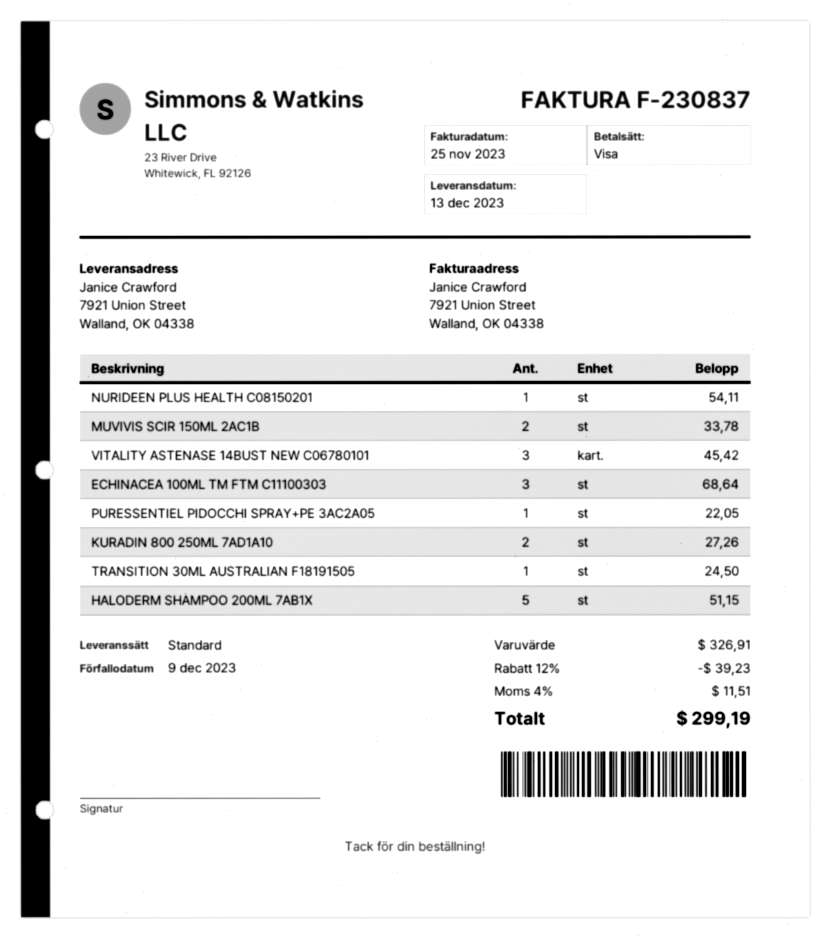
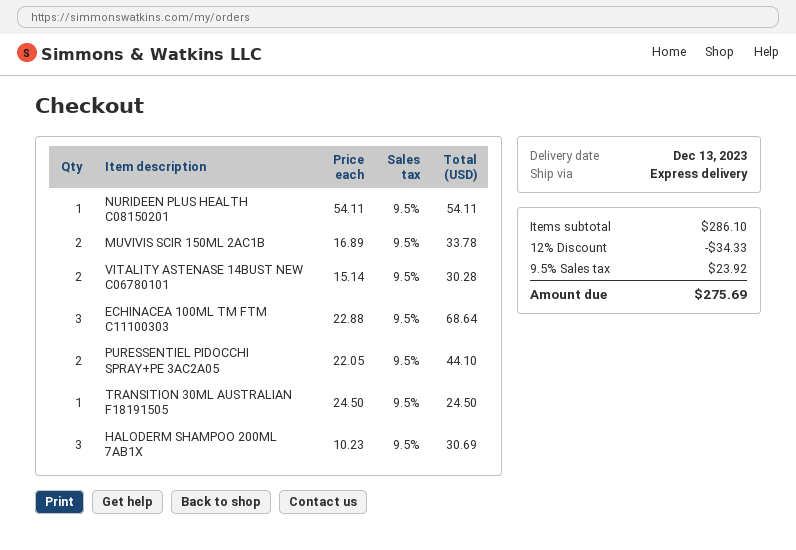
shipping method: standard -> express
VITALITY ASTENASE 14BUST NEW C06780101: 3 for 45.42 -> 2 for 30.28
PURESSENTIEL PIDOCCHI SPRAY+PE 3AC2A05: 1 for 22.05 -> 2 for 44.10
KURADIN 800 250ML 7AD1A10: 2 for 27.26 -> none
HALODERM SHAMPOO 200ML 7AB1X: 5 for 51.15 -> 3 for 30.69
subtotal: 326.91 -> 286.10
discount: 12% = 39.23 -> 12% = 34.33
tax: 4% = 11.51 -> 9.5% = 23.92
total: 299.19 -> 275.69

